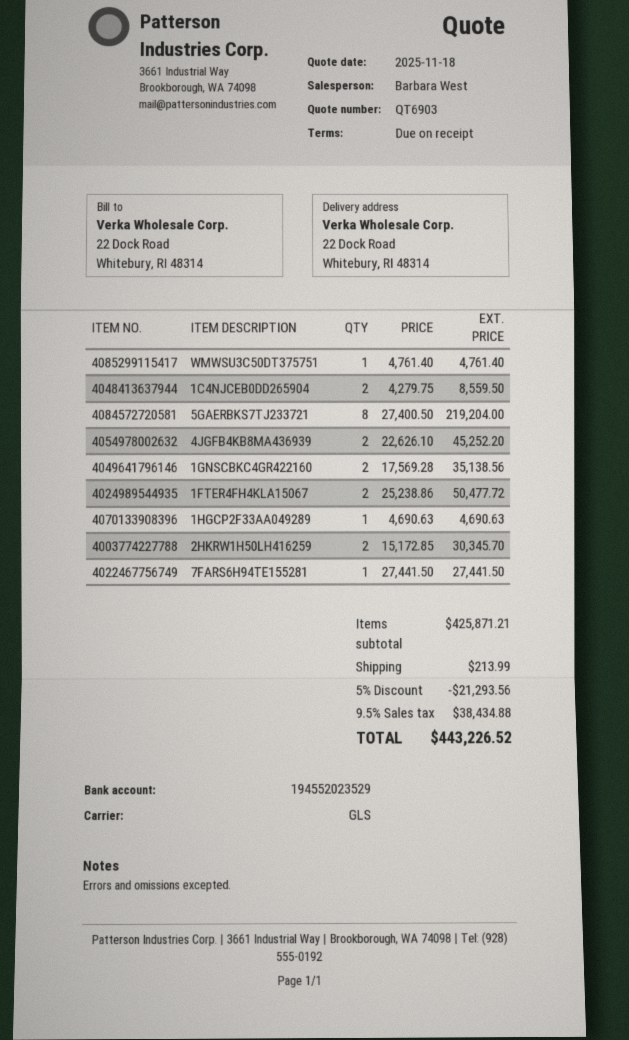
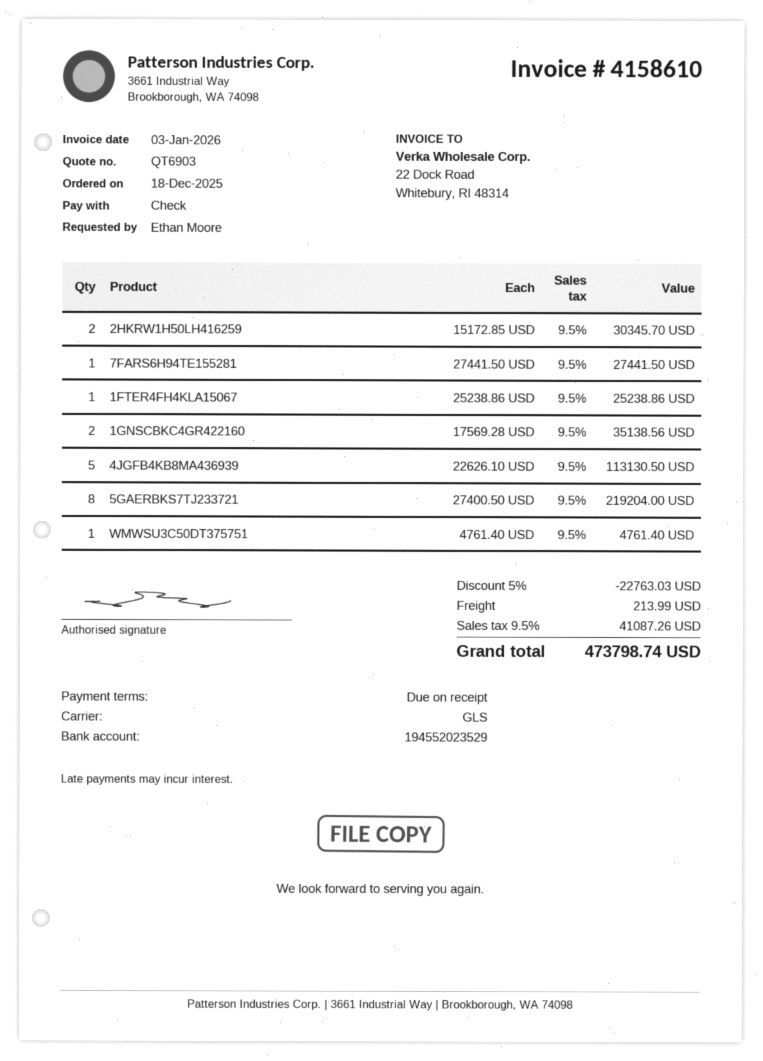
1C4NJCEB0DD265904: 2 x 4279.75 = 8559.50 -> none
4JGFB4KB8MA436939: 2 x 22626.10 = 45252.20 -> 5 x 22626.10 = 113130.50
1FTER4FH4KLA15067: 2 x 25238.86 = 50477.72 -> 1 x 25238.86 = 25238.86
1HGCP2F33AA049289: 1 x 4690.63 = 4690.63 -> none
discount: 5% = 21293.56 -> 5% = 22763.03
tax: 9.5% = 38434.88 -> 9.5% = 41087.26
total: 443226.52 -> 473798.74

